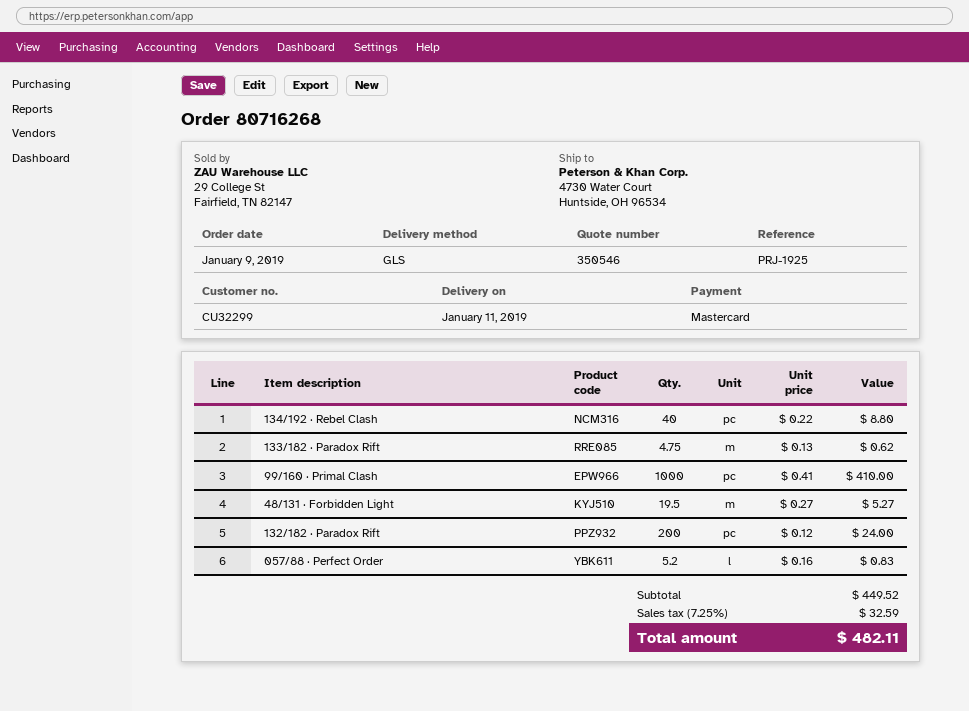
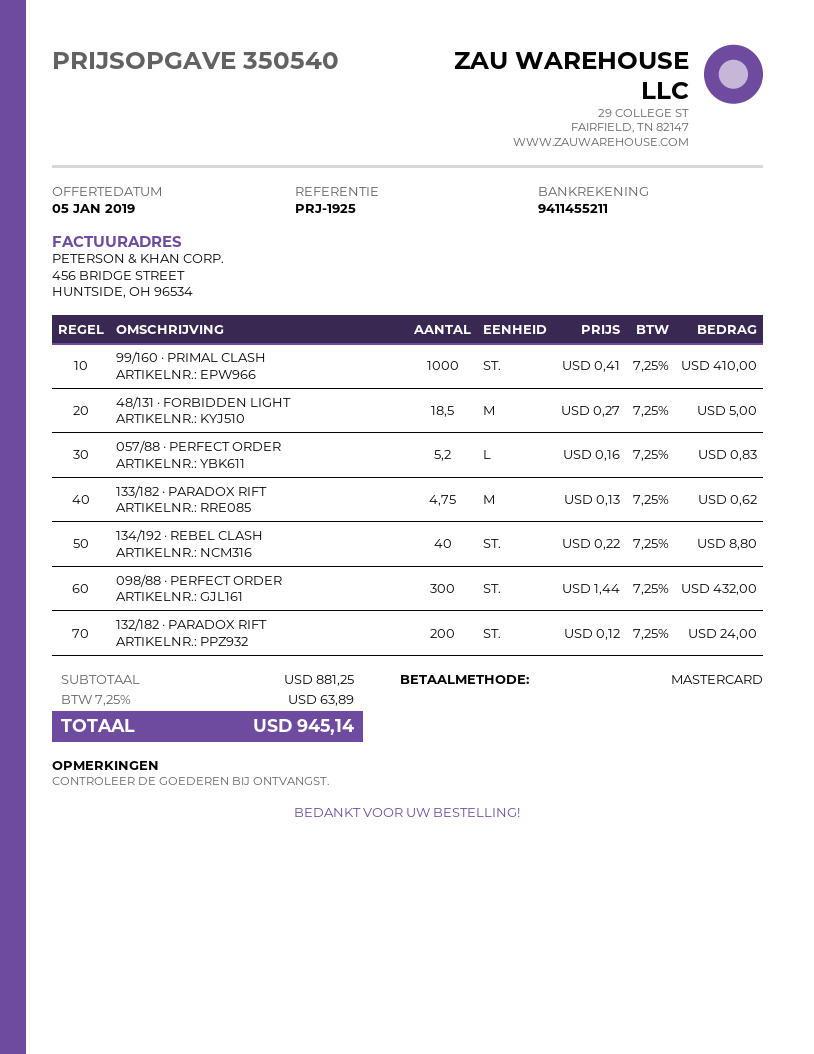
quote number: 350546 -> 350540
48/131 · Forbidden Light: 19.5 x 0.27 = 5.27 -> 18.5 x 0.27 = 5.00
098/88 · PERFECT ORDER: none -> 300 x 1.44 = 432.00
subtotal: 449.52 -> 881.25
tax: 7.25% = 32.59 -> 7.25% = 63.89
total: 482.11 -> 945.14

